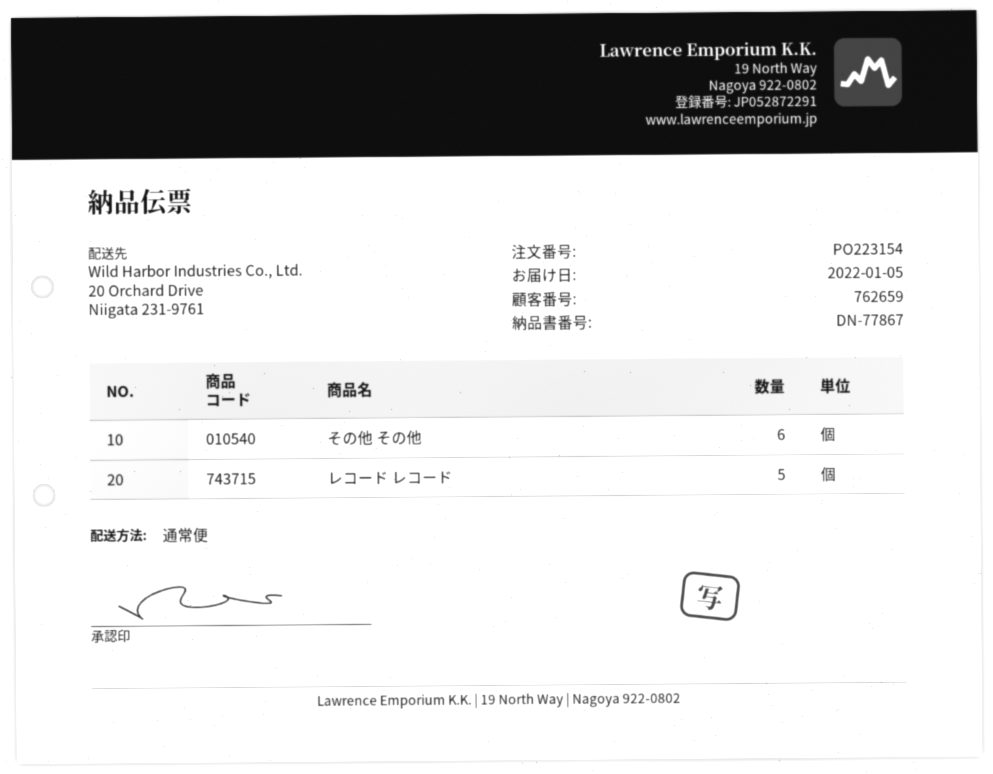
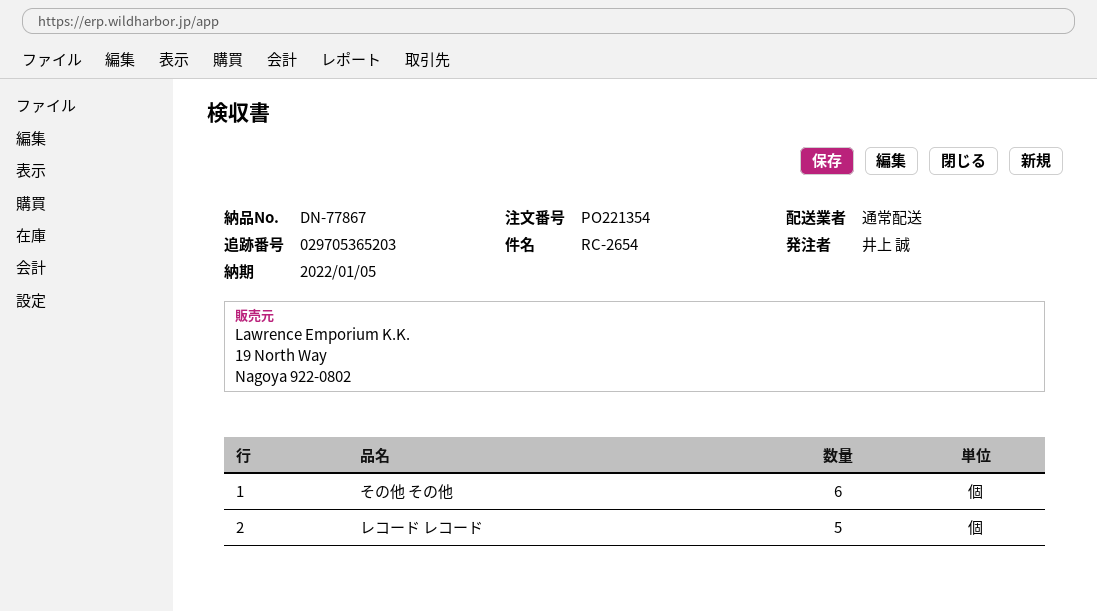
order number: PO223154 -> PO221354

